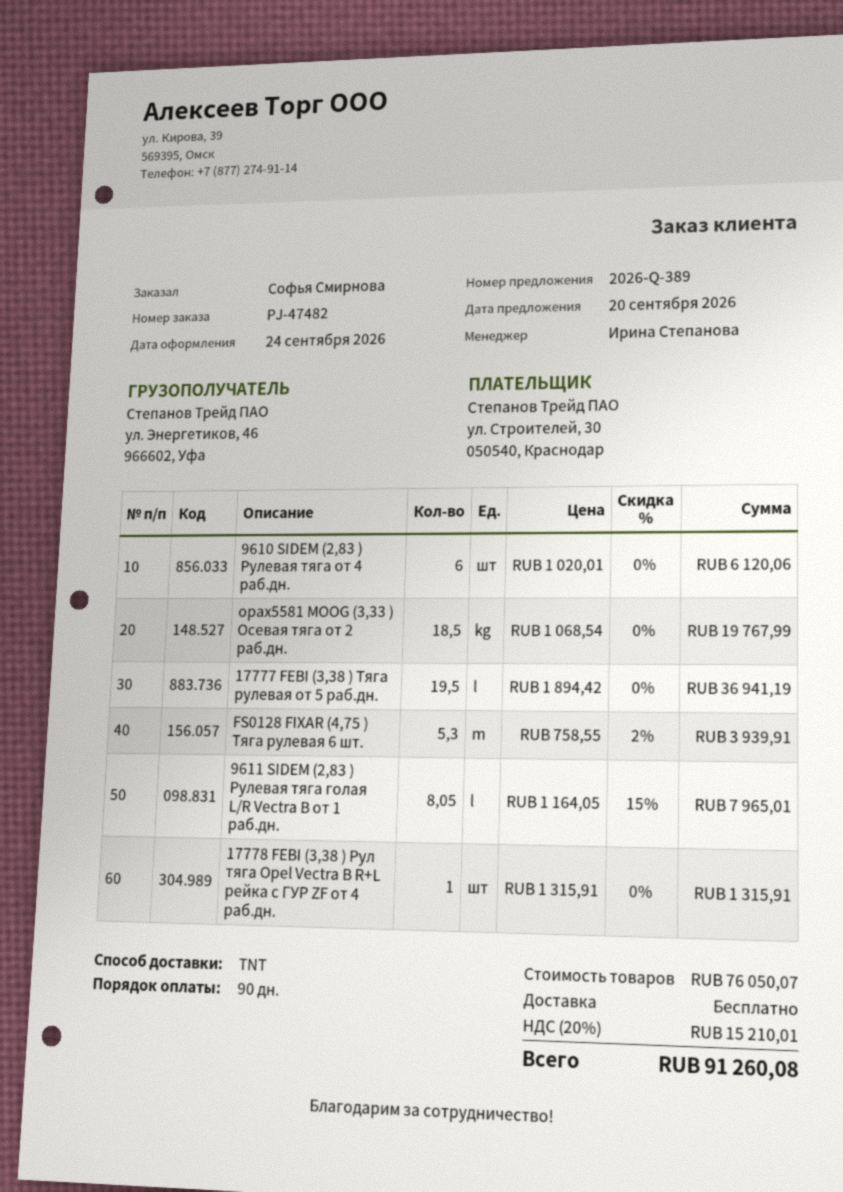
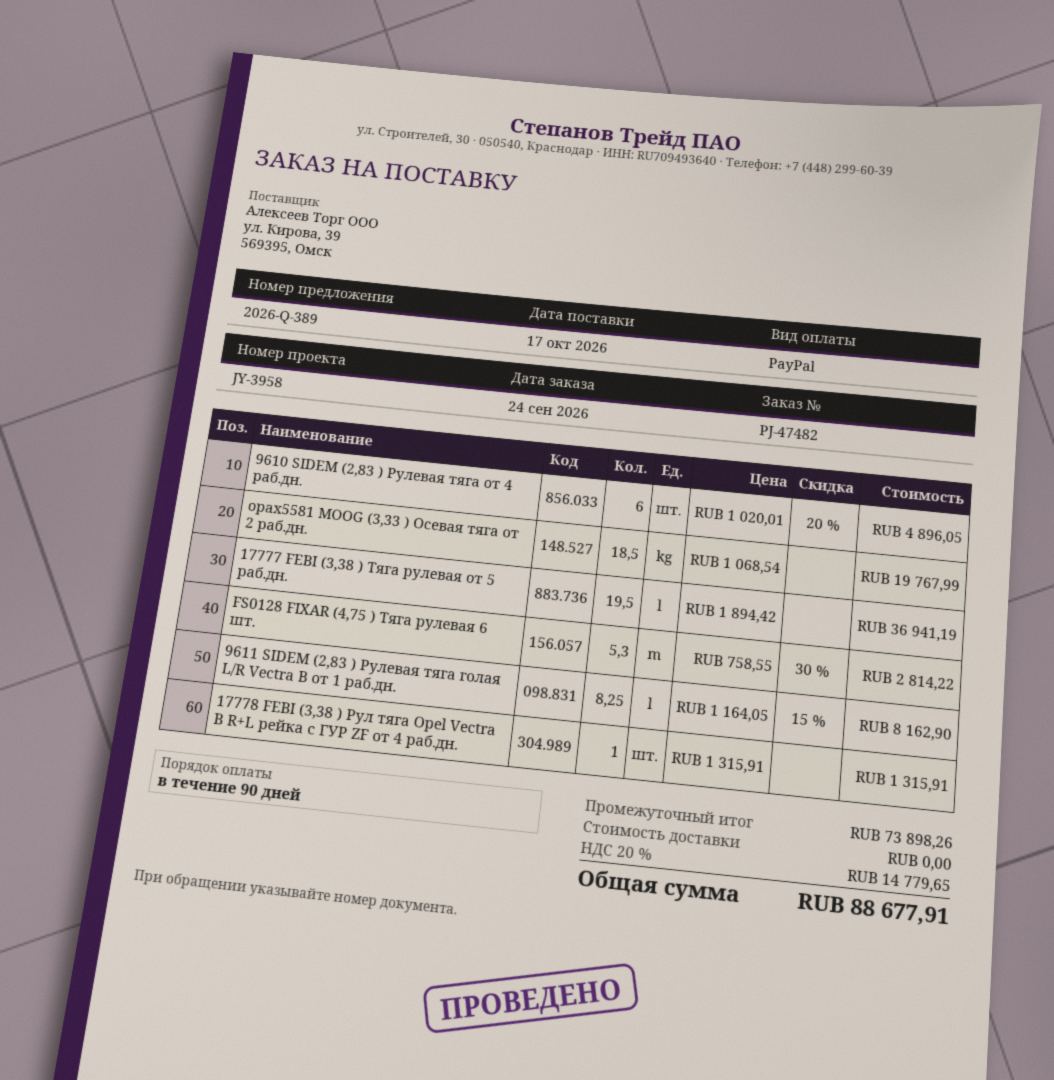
9610 SIDEM (2,83 ) Рулевая тяга от 4 раб.дн.: 6 x 1020.01 = 6120.06 -> 6 x 1020.01 - 20% = 4896.05
FS0128 FIXAR (4,75 ) Тяга рулевая 6 шт.: 5.3 x 758.55 - 2% = 3939.91 -> 5.3 x 758.55 - 30% = 2814.22
9611 SIDEM (2,83 ) Рулевая тяга голая L/R Vectra B от 1 раб.дн.: 8.05 x 1164.05 - 15% = 7965.01 -> 8.25 x 1164.05 - 15% = 8162.90
subtotal: 76050.07 -> 73898.26
tax: 20% = 15210.01 -> 20% = 14779.65
total: 91260.08 -> 88677.91

